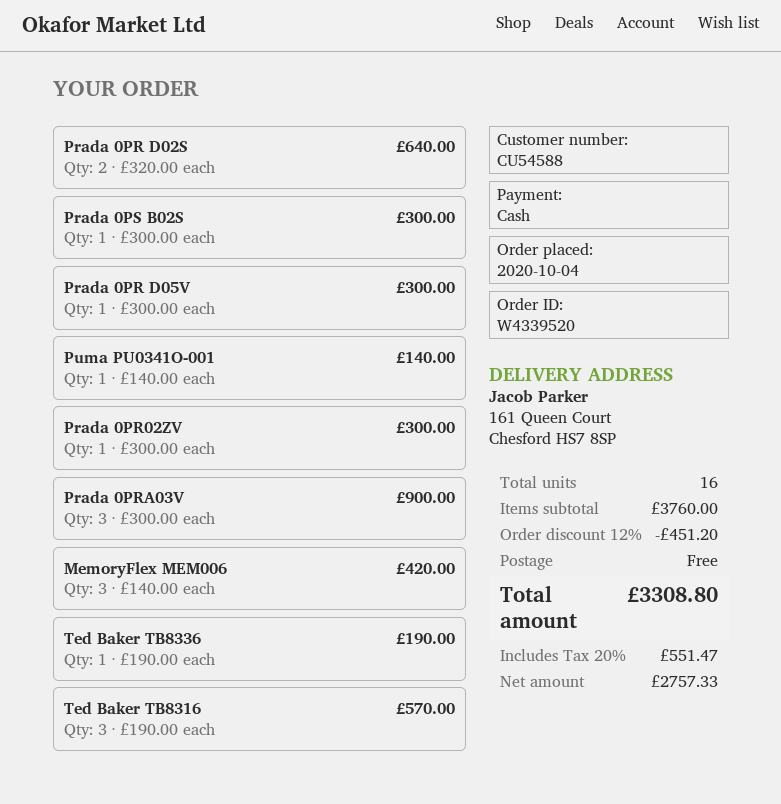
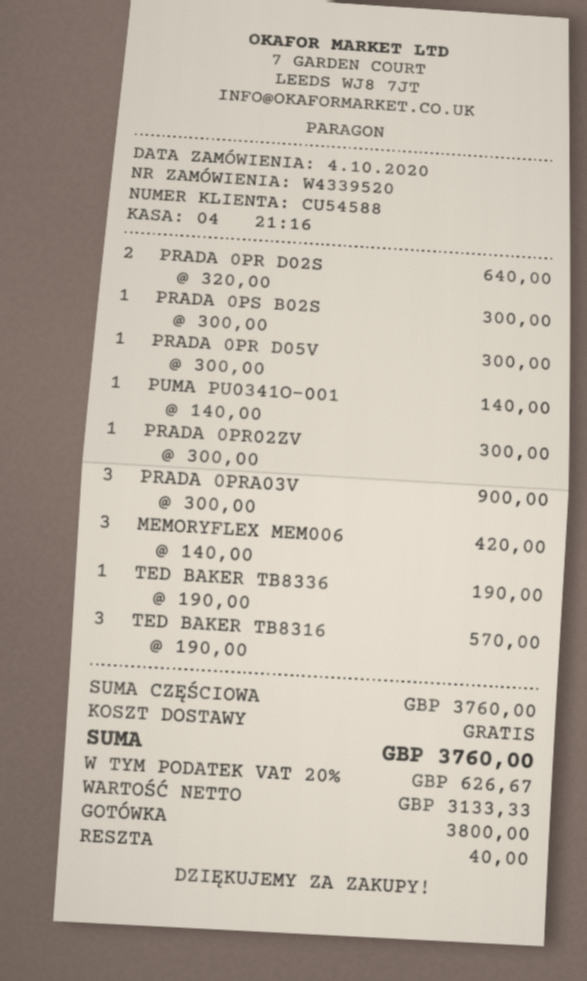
discount: 12% = 451.20 -> none
net: 2757.33 -> 3133.33
tax: 20% = 551.47 -> 20% = 626.67
total: 3308.80 -> 3760.00

